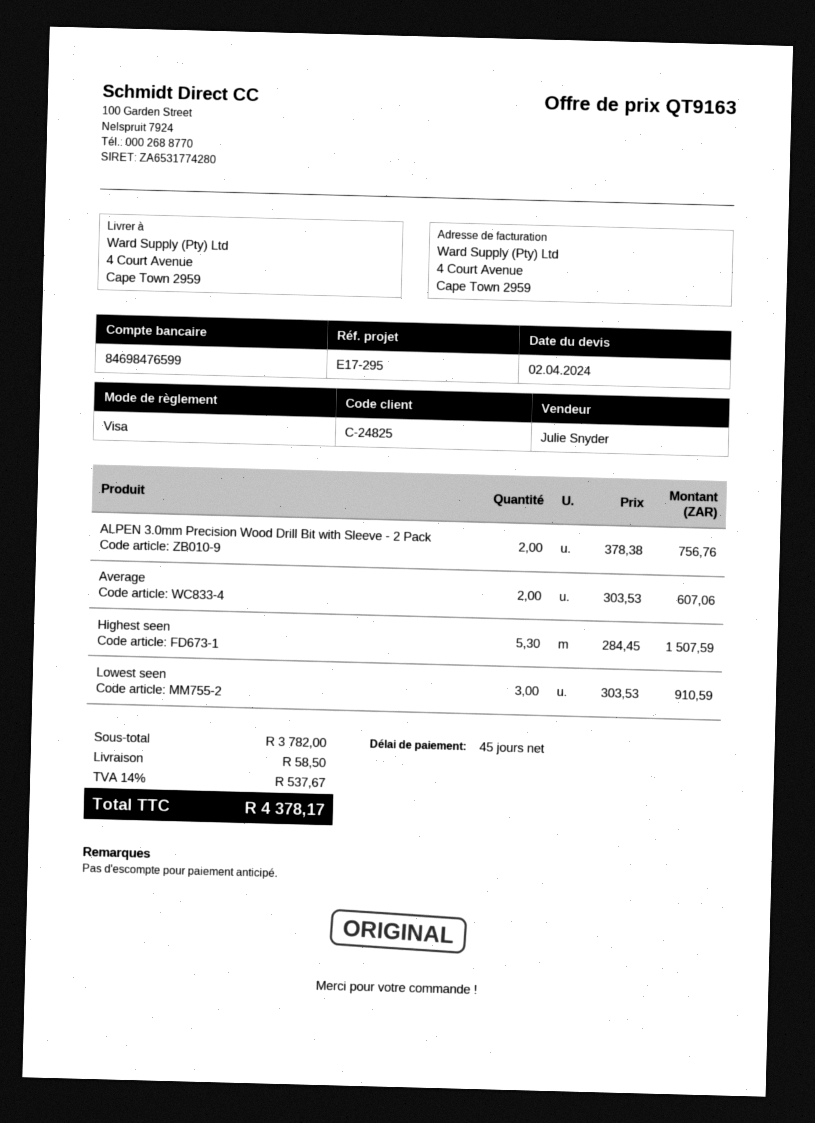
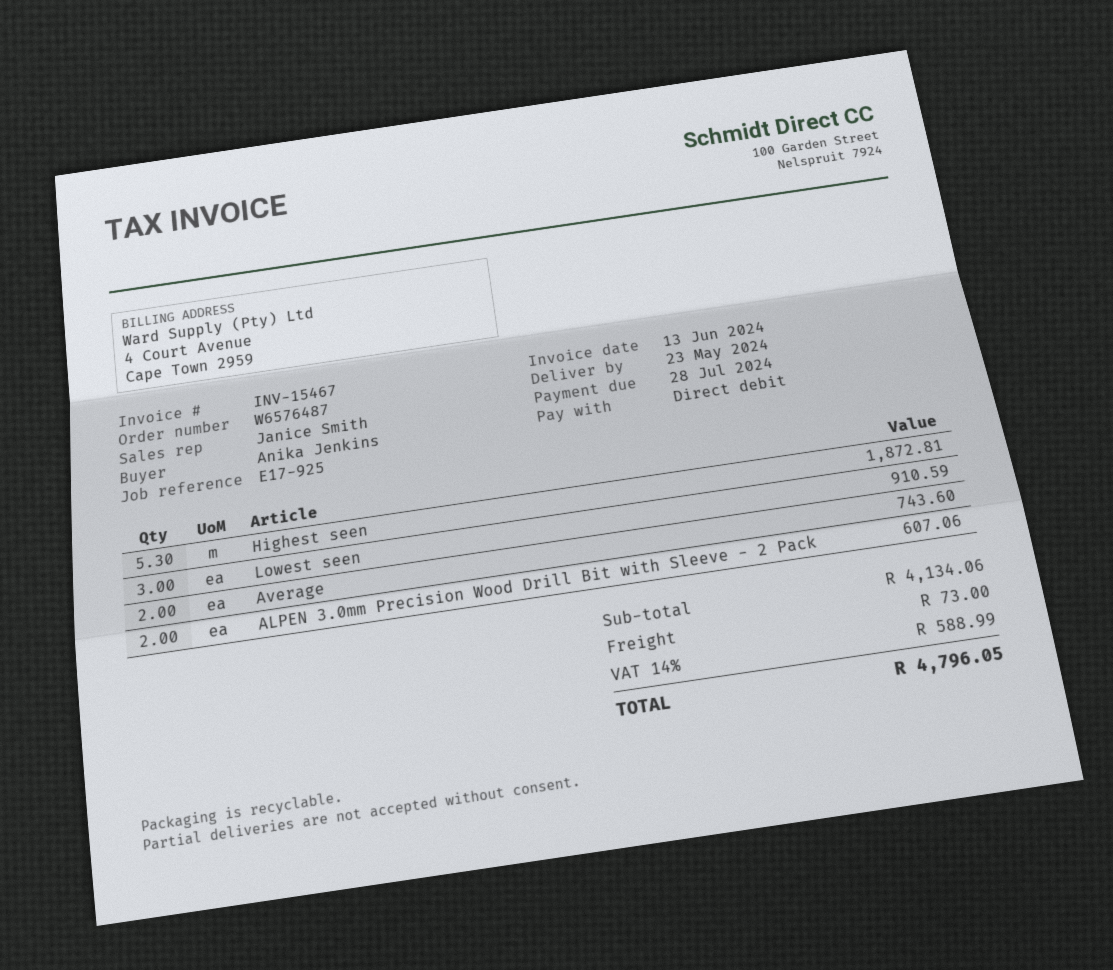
reference: E17-295 -> E17-925
sales rep: Julie Snyder -> Janice Smith
payment method: Visa -> direct debit
ALPEN 3.0mm Precision Wood Drill Bit with Sleeve - 2 Pack: 2 for 756.76 -> 2 for 607.06
Average: 2 for 607.06 -> 2 for 743.60
Highest seen: 5.3 for 1507.59 -> 5.3 for 1872.81
subtotal: 3782.00 -> 4134.06
shipping: 58.50 -> 73.00
tax: 14% = 537.67 -> 14% = 588.99
total: 4378.17 -> 4796.05

